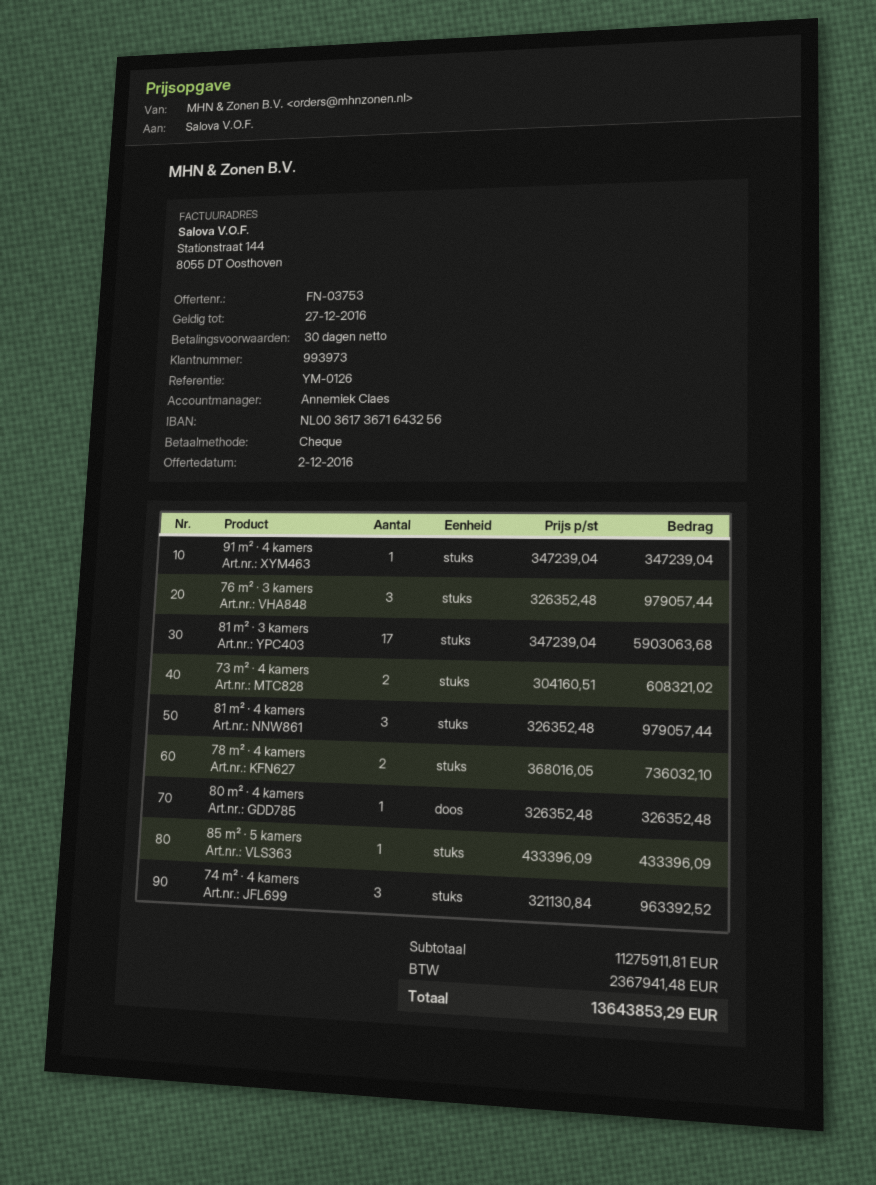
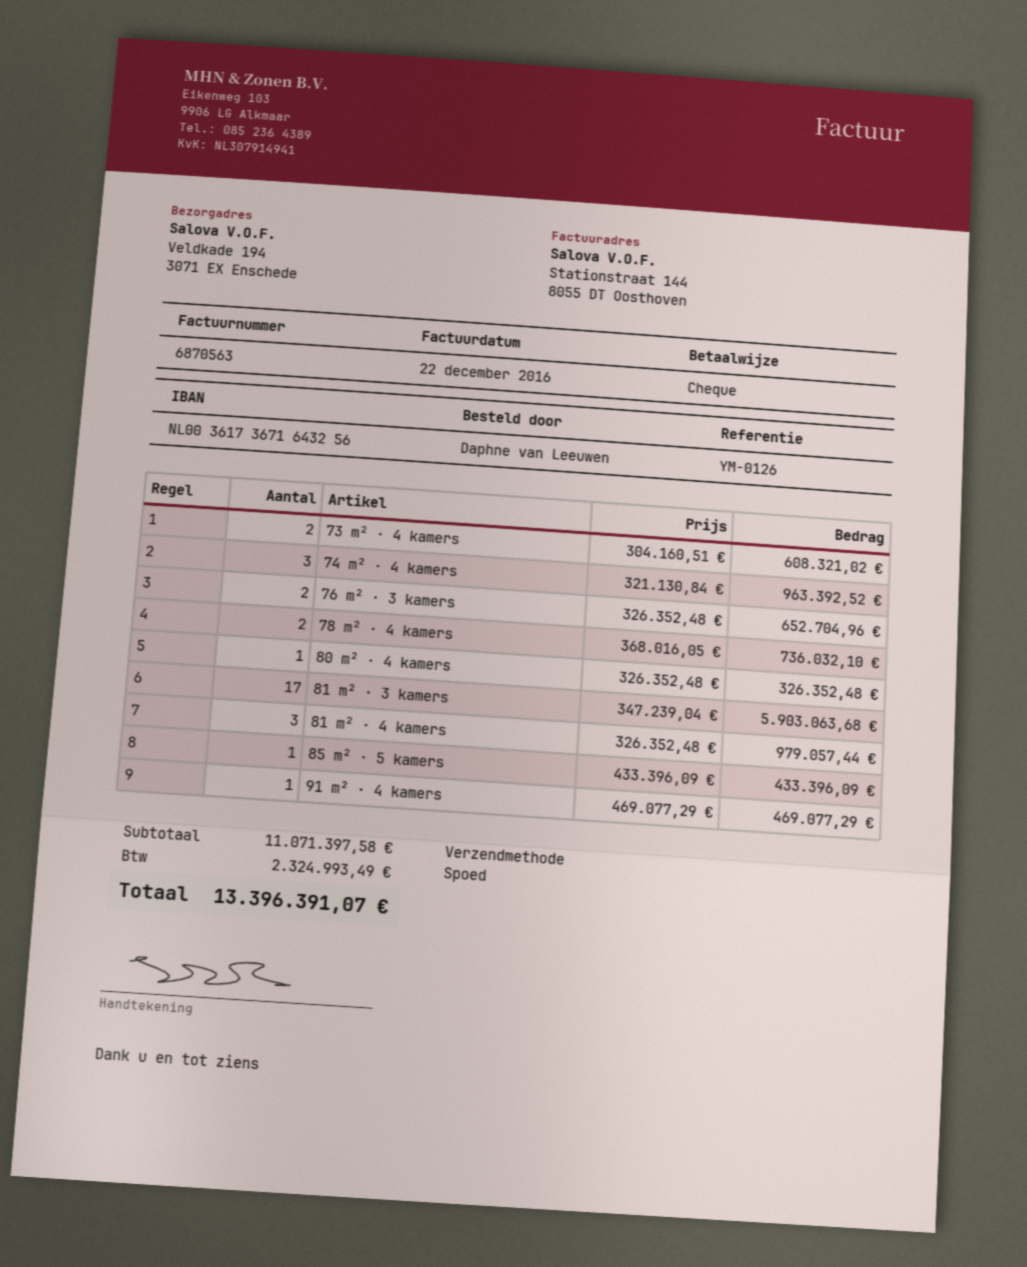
91 m² · 4 kamers: 1 x 347239.04 = 347239.04 -> 1 x 469077.29 = 469077.29
76 m² · 3 kamers: 3 x 326352.48 = 979057.44 -> 2 x 326352.48 = 652704.96
subtotal: 11275911.81 -> 11071397.58
tax: 2367941.48 -> 2324993.49
total: 13643853.29 -> 13396391.07

